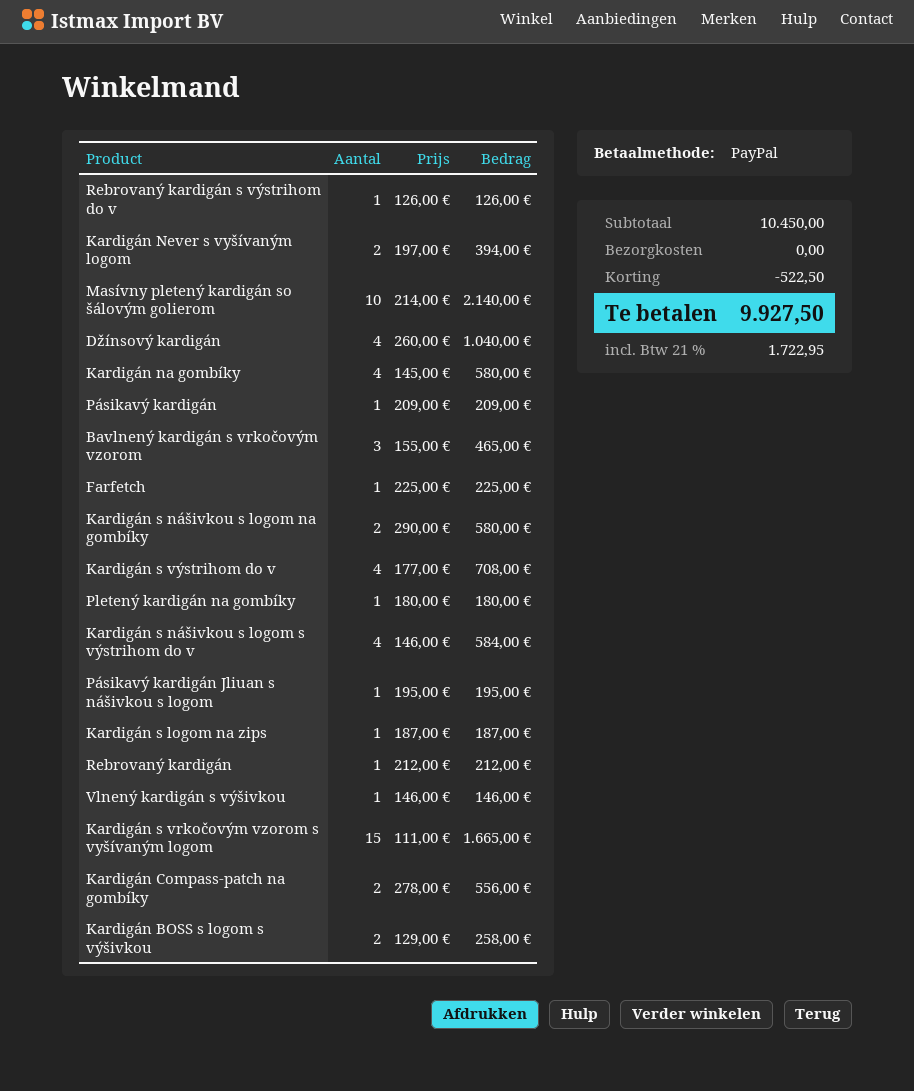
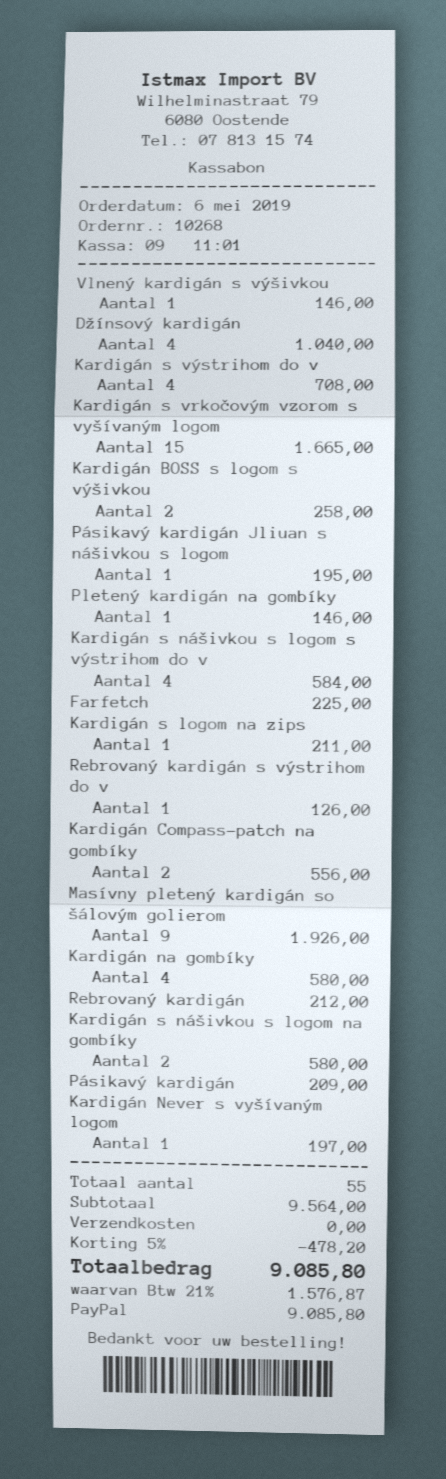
Kardigán Never s vyšívaným logom: 2 for 394.00 -> 1 for 197.00
Masívny pletený kardigán so šálovým golierom: 10 for 2140.00 -> 9 for 1926.00
Bavlnený kardigán s vrkočovým vzorom: 3 for 465.00 -> none
Pletený kardigán na gombíky: 1 for 180.00 -> 1 for 146.00
Kardigán s logom na zips: 1 for 187.00 -> 1 for 211.00
subtotal: 10450.00 -> 9564.00
discount: 522.50 -> 478.20
tax: 21% = 1722.95 -> 21% = 1576.87
total: 9927.50 -> 9085.80

